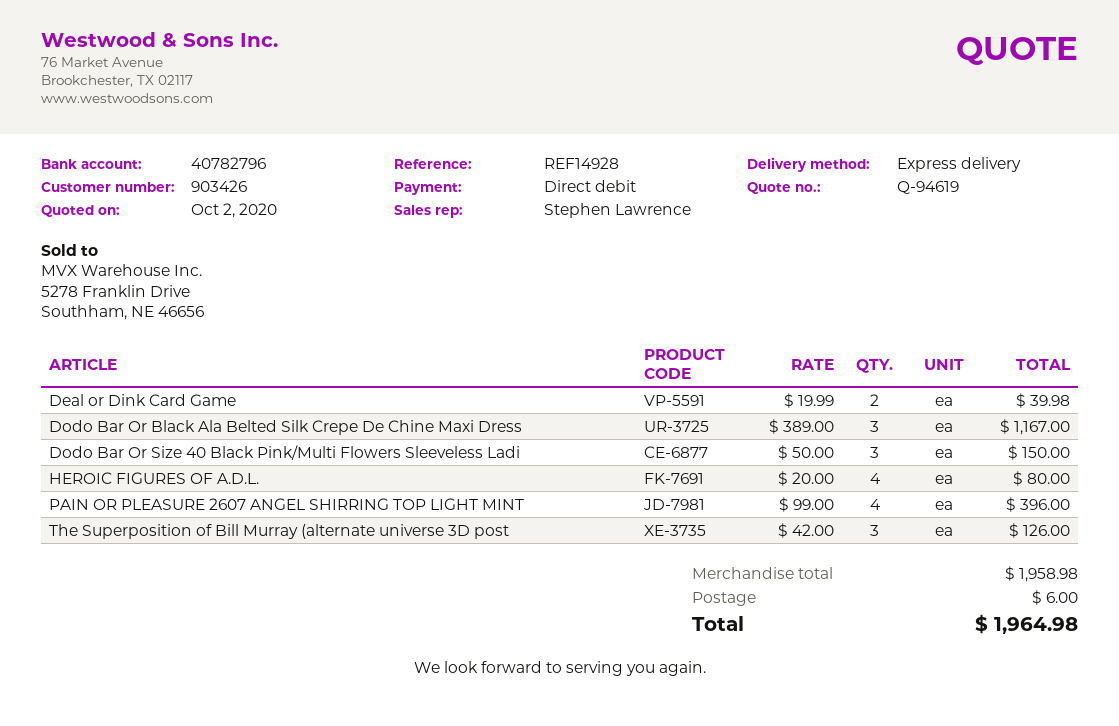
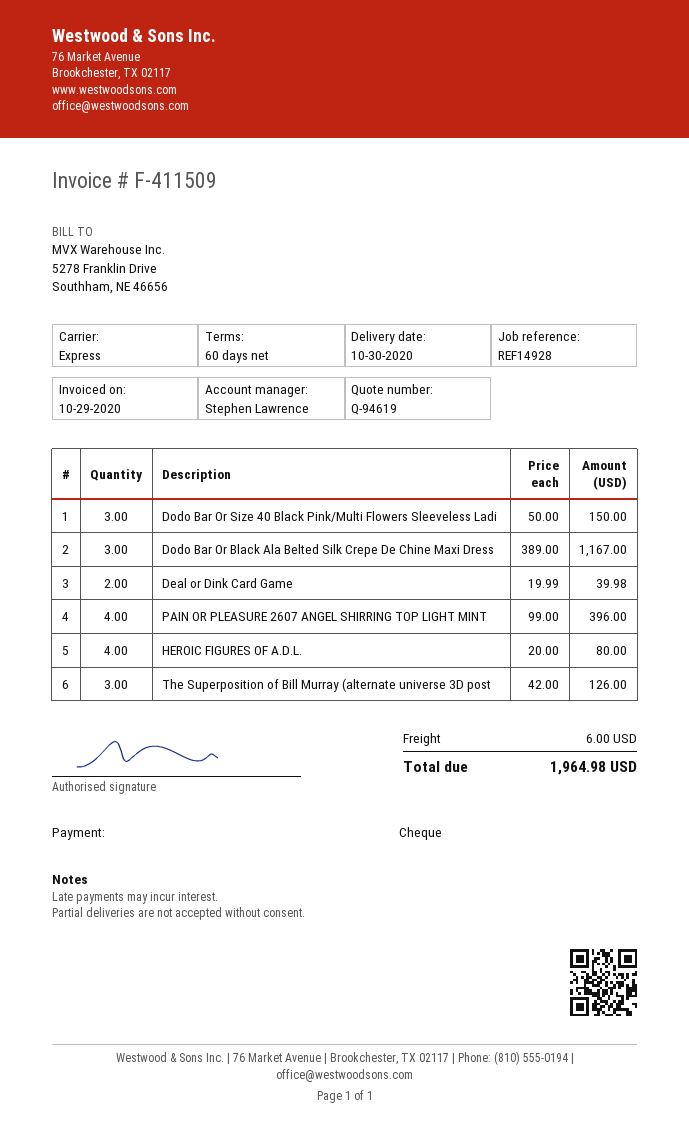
payment method: direct debit -> cheque

